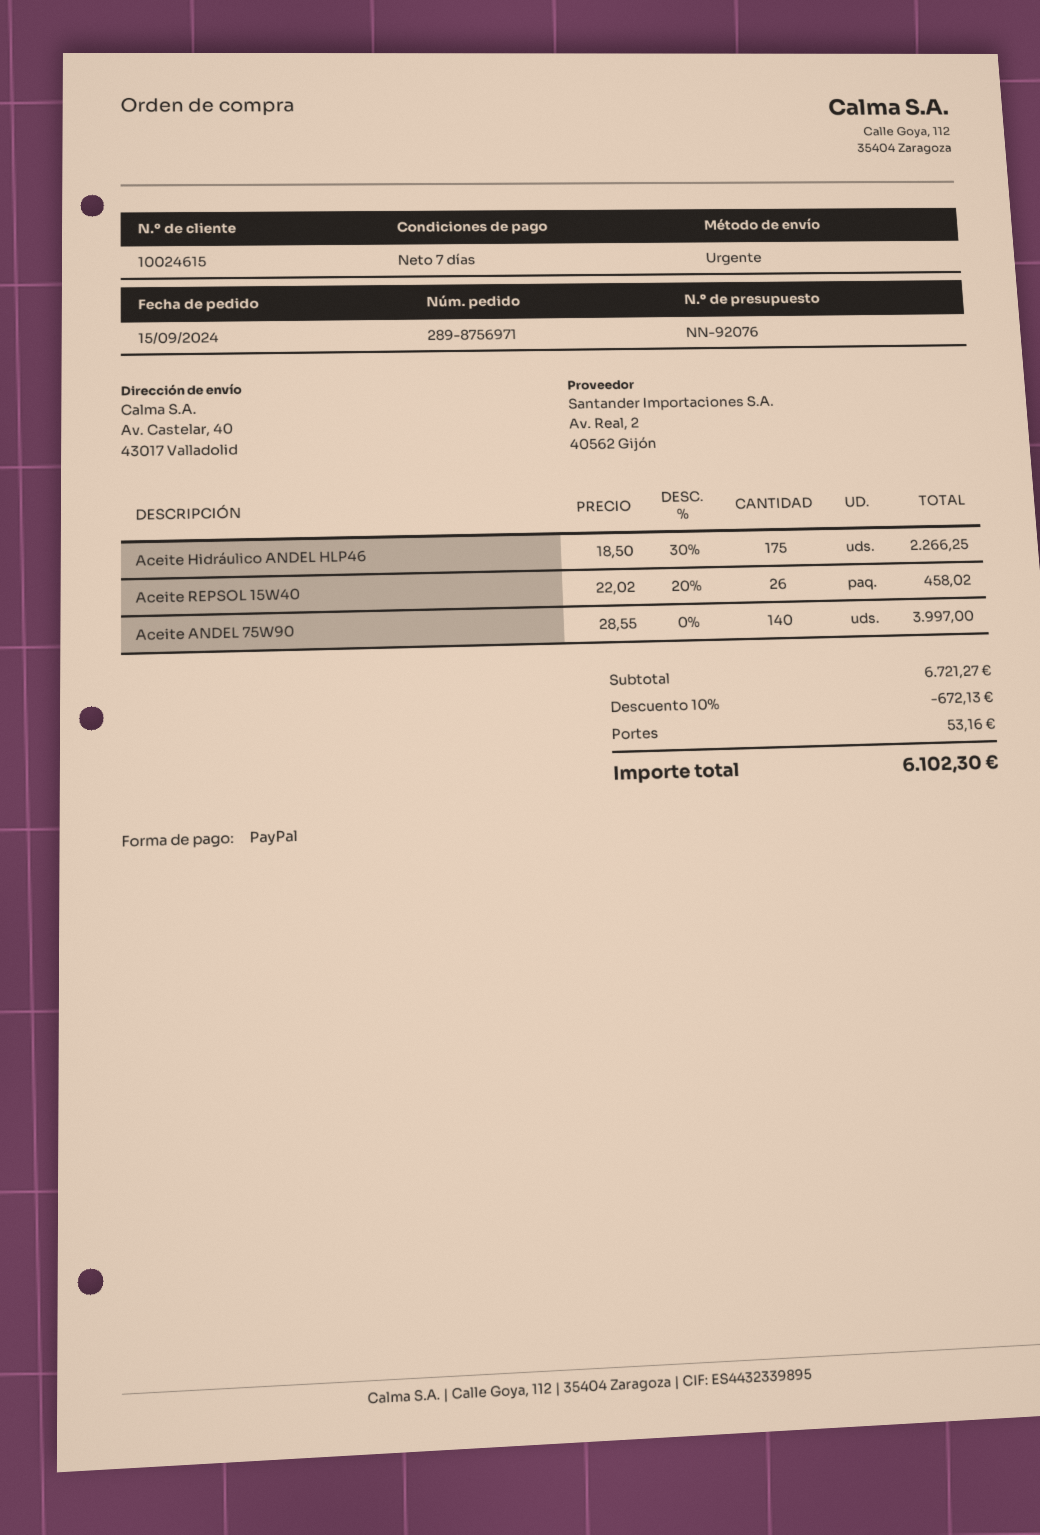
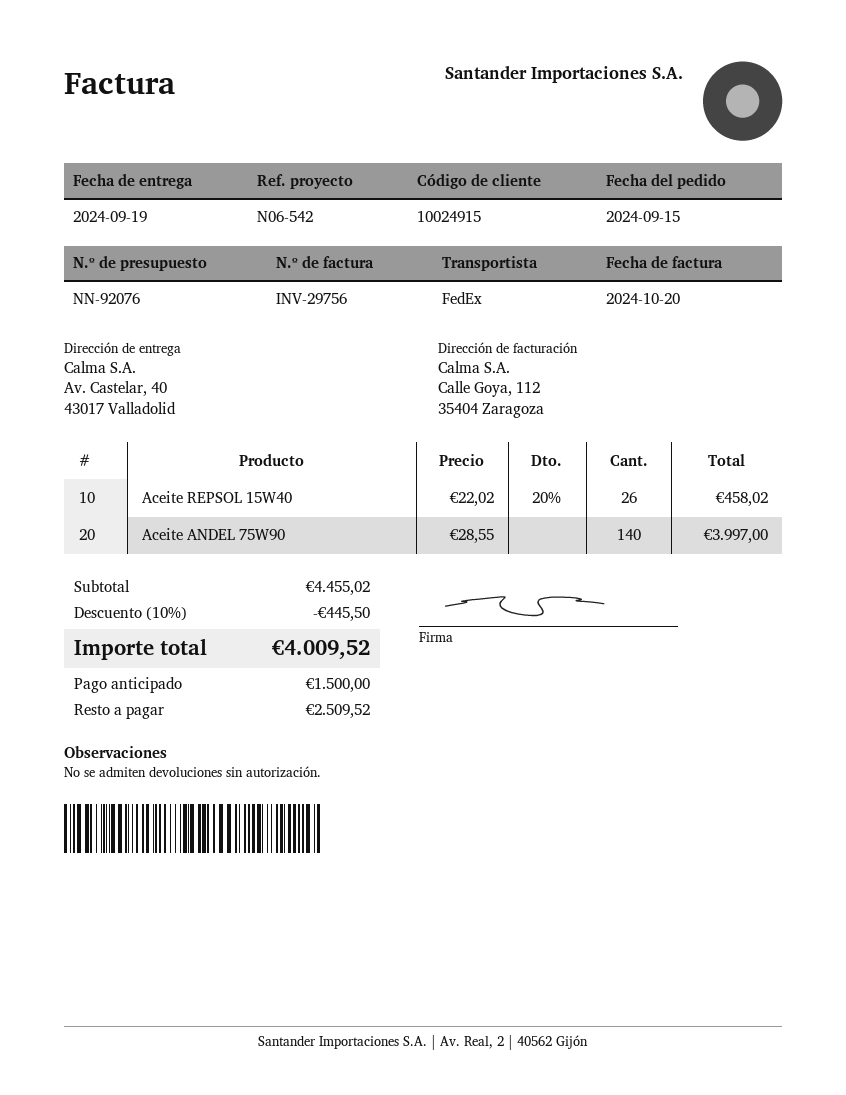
customer number: 10024615 -> 10024915
shipping method: express -> FedEx
Aceite Hidráulico ANDEL HLP46: 175 x 18.50 - 30% = 2266.25 -> none
subtotal: 6721.27 -> 4455.02
discount: 10% = 672.13 -> 10% = 445.50
shipping: 53.16 -> none
total: 6102.30 -> 4009.52

